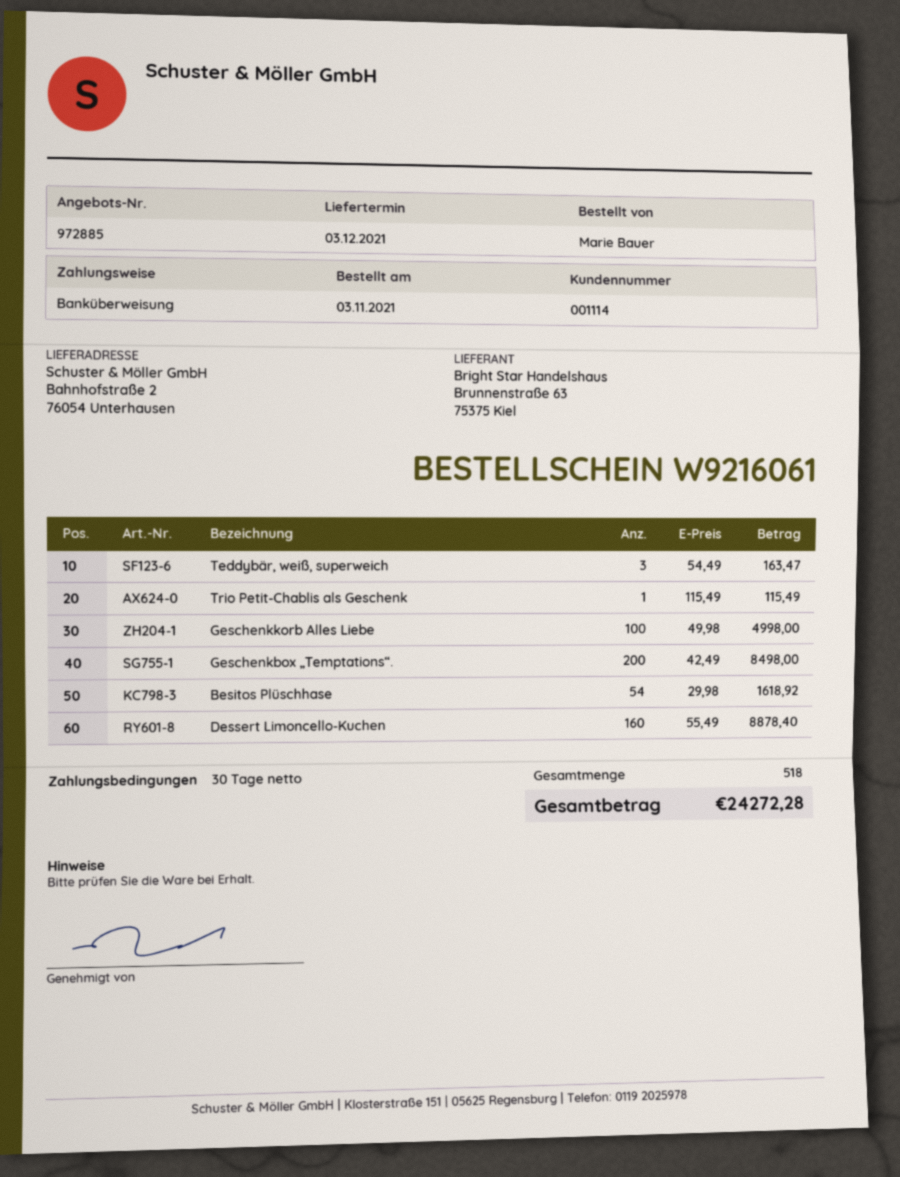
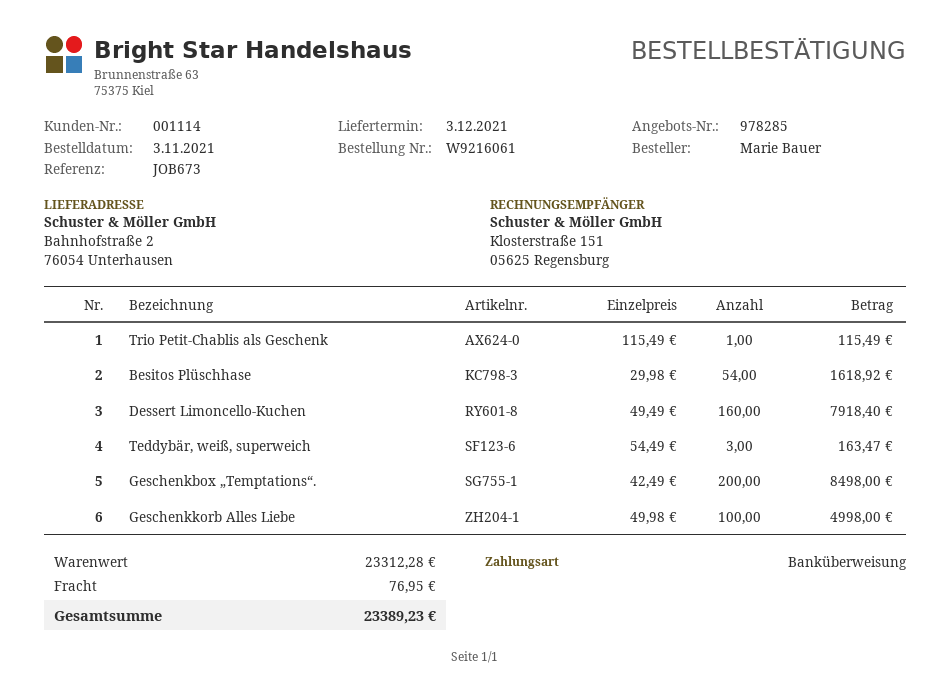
quote number: 972885 -> 978285
Dessert Limoncello-Kuchen: 160 x 55.49 = 8878.40 -> 160 x 49.49 = 7918.40
shipping: none -> 76.95
total: 24272.28 -> 23389.23

